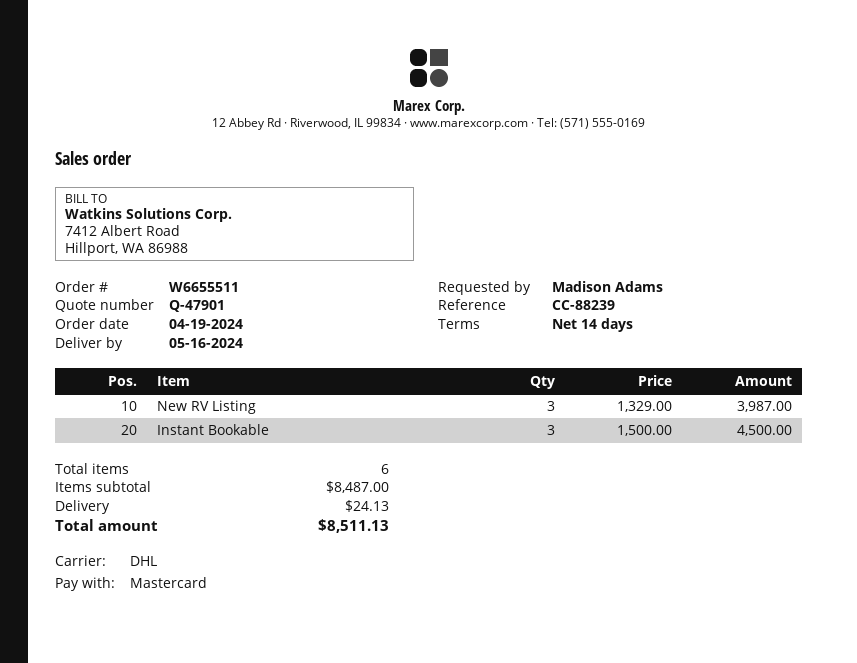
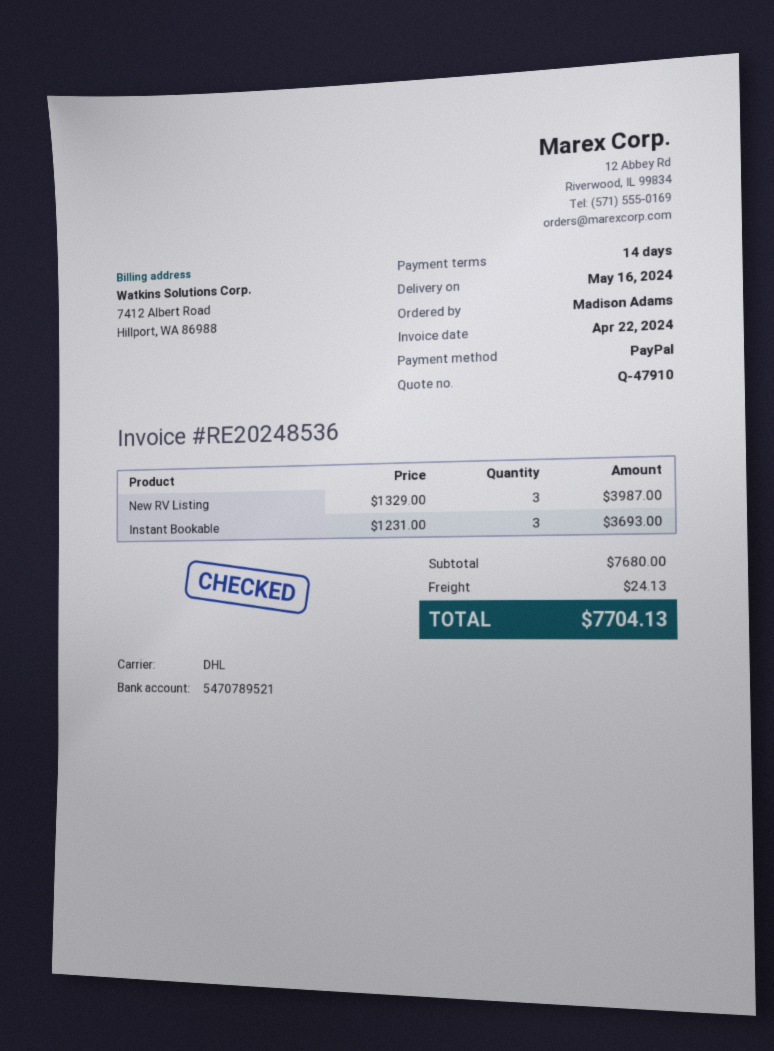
quote number: Q-47901 -> Q-47910
payment method: Mastercard -> PayPal
Instant Bookable: 3 x 1500.00 = 4500.00 -> 3 x 1231.00 = 3693.00
subtotal: 8487.00 -> 7680.00
total: 8511.13 -> 7704.13

